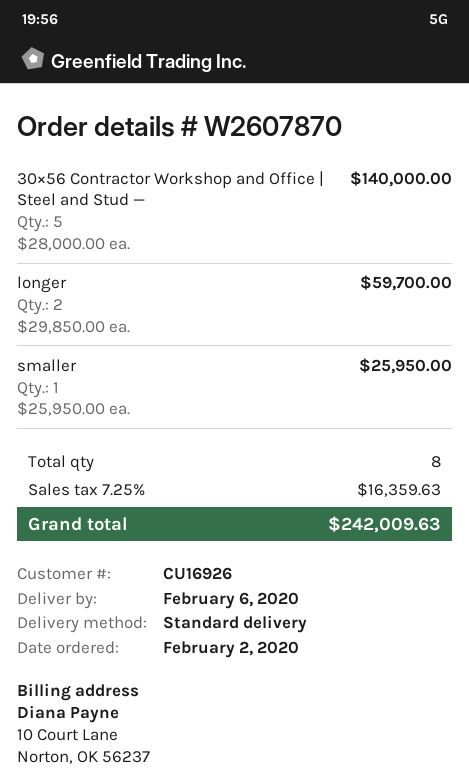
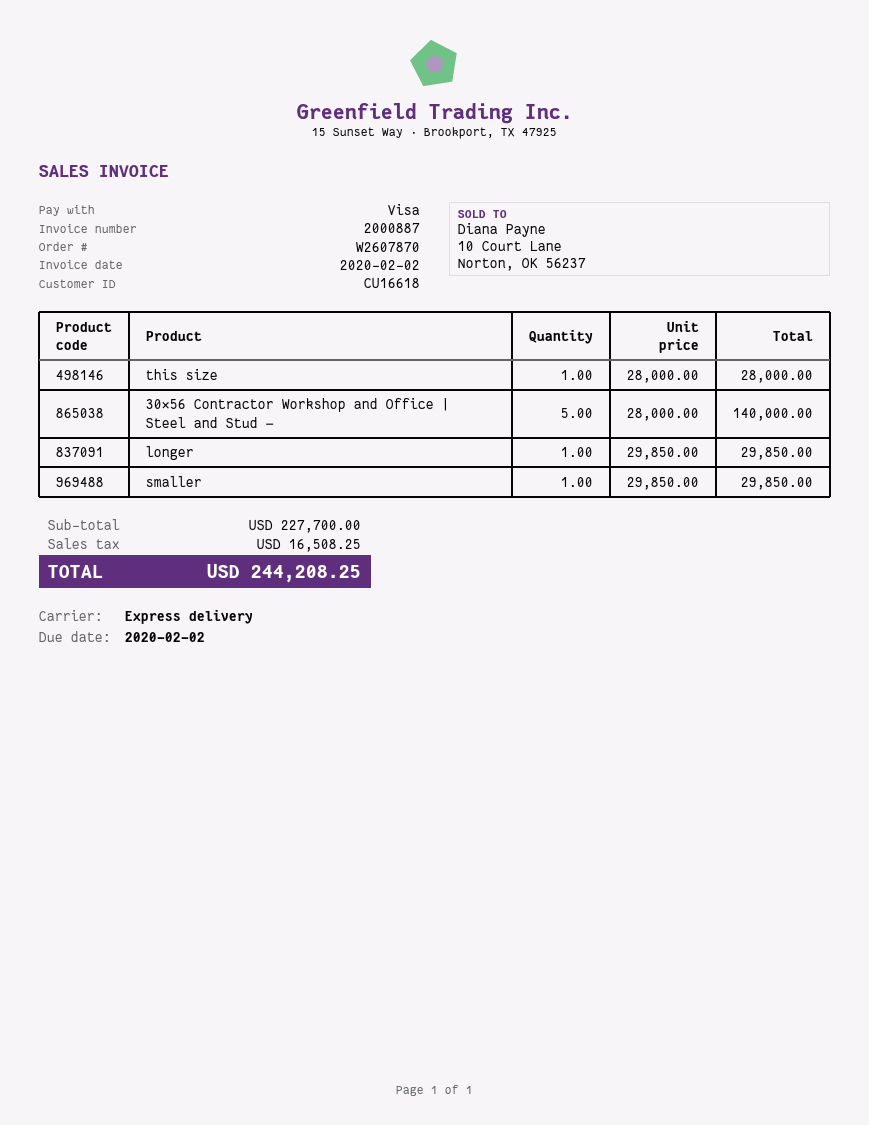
customer number: CU16926 -> CU16618
shipping method: standard -> express
longer: 2 x 29850.00 = 59700.00 -> 1 x 29850.00 = 29850.00
smaller: 1 x 25950.00 = 25950.00 -> 1 x 29850.00 = 29850.00
this size: none -> 1 x 28000.00 = 28000.00
tax: 16359.63 -> 16508.25
total: 242009.63 -> 244208.25

